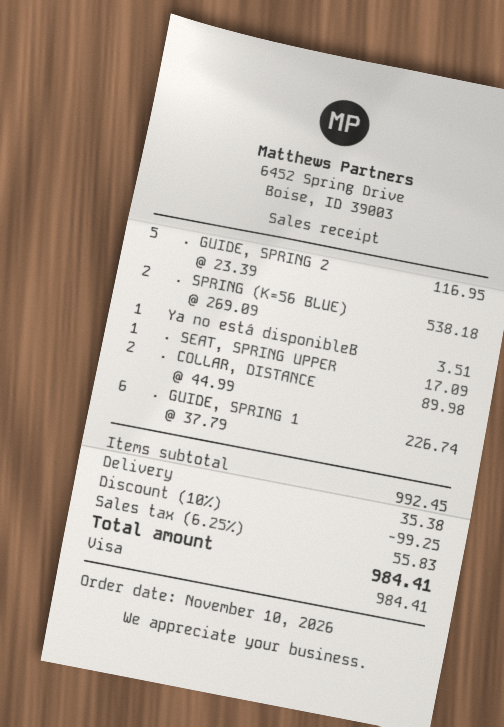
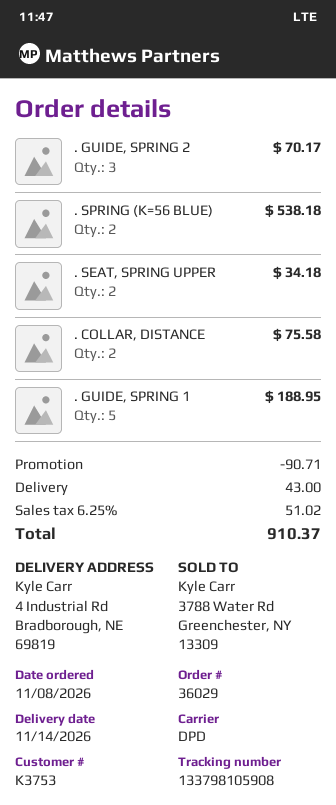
order date: 2026-11-10 -> 2026-11-08
. GUIDE, SPRING 2: 5 for 116.95 -> 3 for 70.17
Ya no está disponibleB: 1 for 3.51 -> none
. SEAT, SPRING UPPER: 1 for 17.09 -> 2 for 34.18
. COLLAR, DISTANCE: 2 for 89.98 -> 2 for 75.58
. GUIDE, SPRING 1: 6 for 226.74 -> 5 for 188.95
discount: 99.25 -> 90.71
shipping: 35.38 -> 43.00
tax: 6.25% = 55.83 -> 6.25% = 51.02
total: 984.41 -> 910.37

